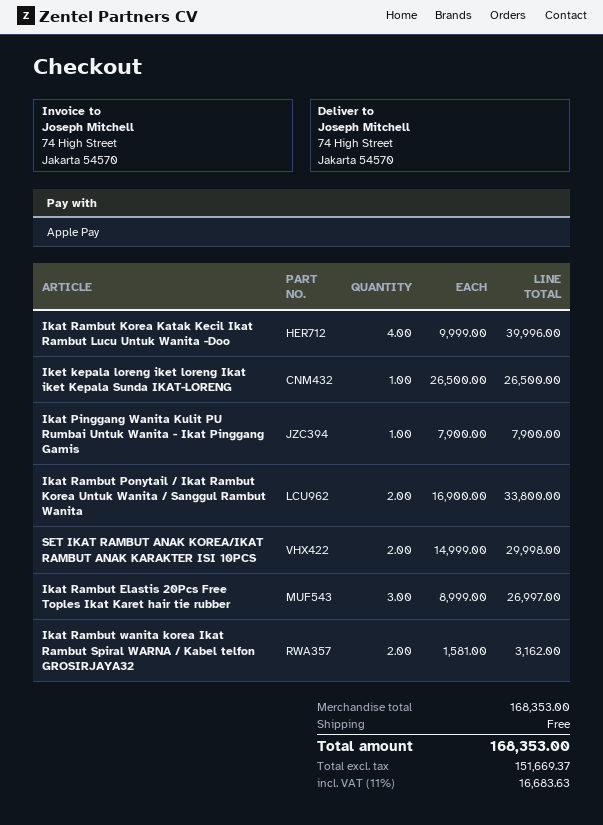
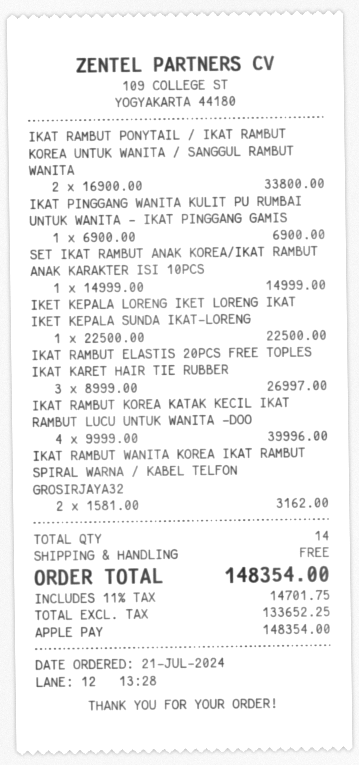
Iket kepala loreng iket loreng Ikat iket Kepala Sunda IKAT-LORENG: 1 x 26500.00 = 26500.00 -> 1 x 22500.00 = 22500.00
Ikat Pinggang Wanita Kulit PU Rumbai Untuk Wanita - Ikat Pinggang Gamis: 1 x 7900.00 = 7900.00 -> 1 x 6900.00 = 6900.00
SET IKAT RAMBUT ANAK KOREA/IKAT RAMBUT ANAK KARAKTER ISI 10PCS: 2 x 14999.00 = 29998.00 -> 1 x 14999.00 = 14999.00
net: 151669.37 -> 133652.25
tax: 11% = 16683.63 -> 11% = 14701.75
total: 168353.00 -> 148354.00

